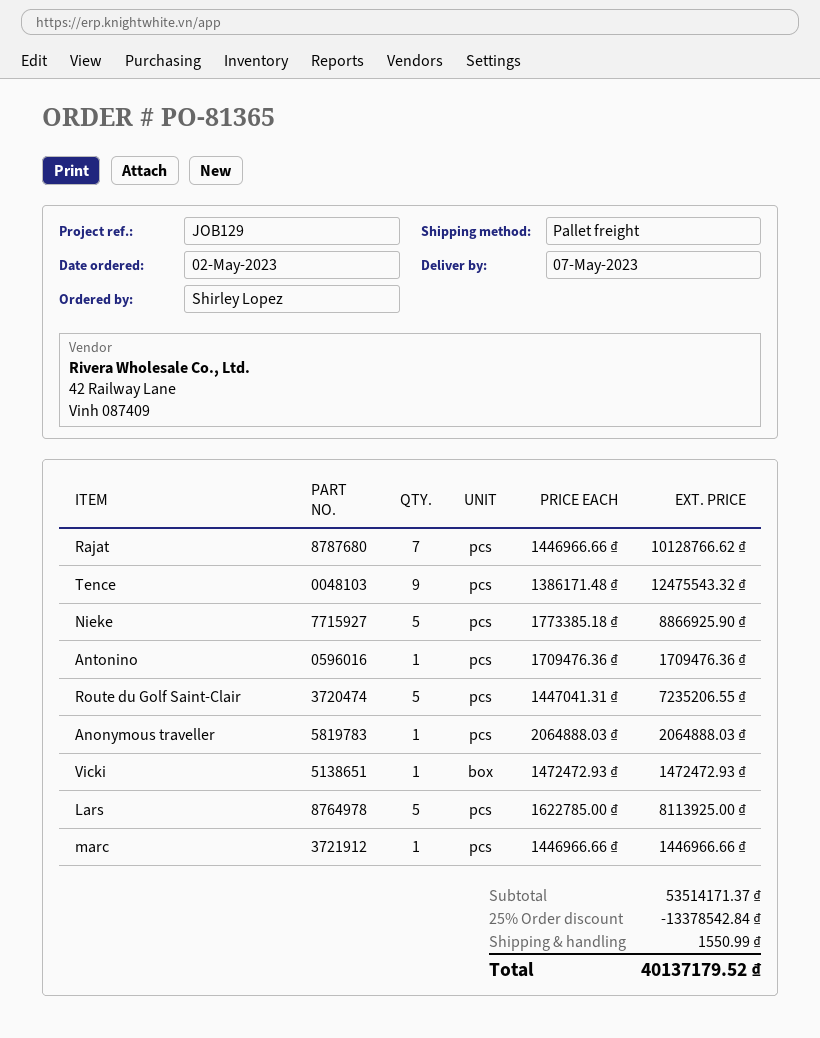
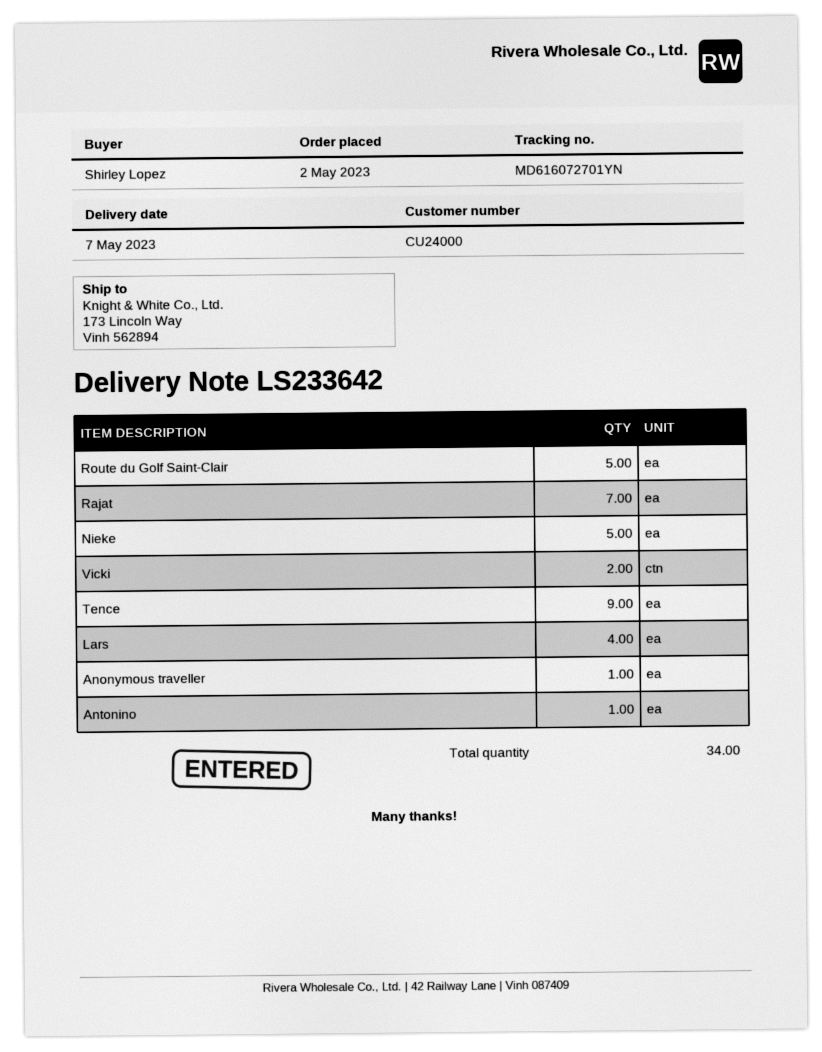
Vicki: 1 -> 2
Lars: 5 -> 4
marc: 1 -> none

